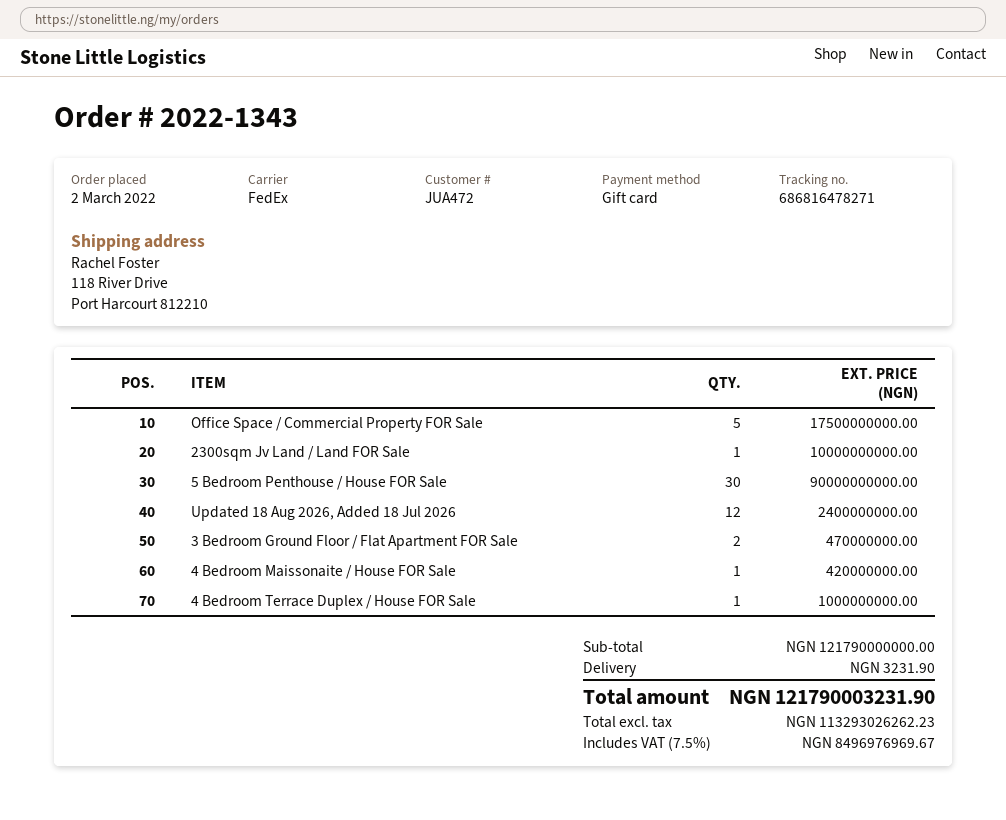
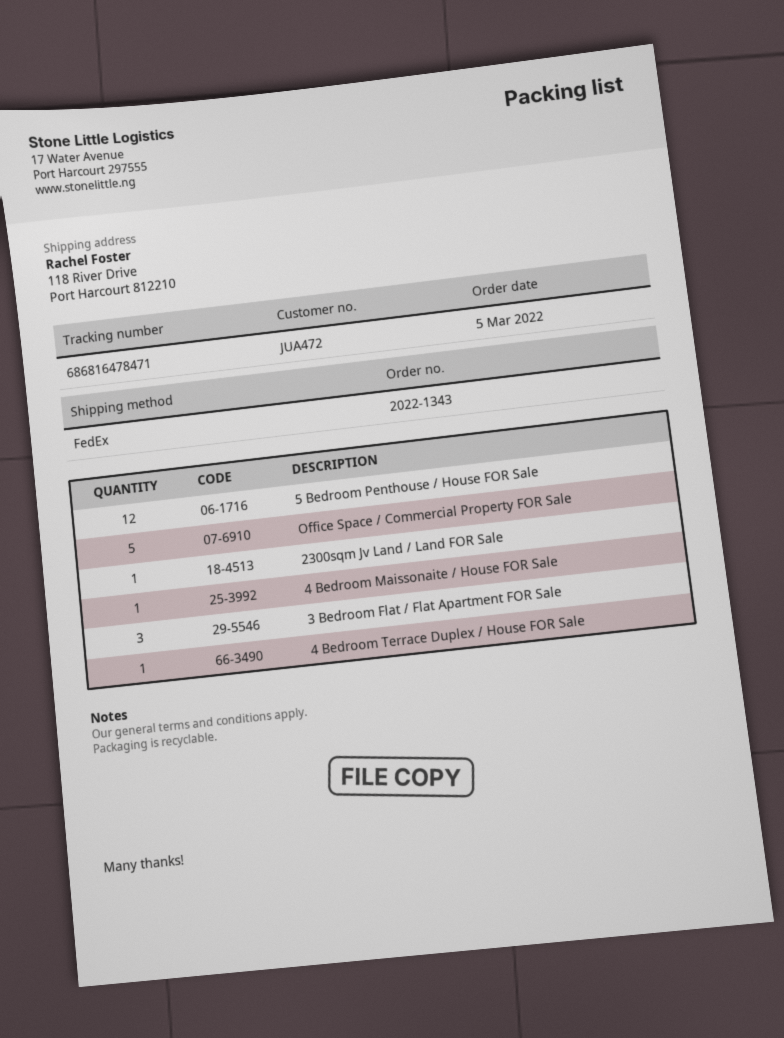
order date: 2022-03-02 -> 2022-03-05
tracking number: 686816478271 -> 686816478471
5 Bedroom Penthouse / House FOR Sale: 30 -> 12
Updated 18 Aug 2026, Added 18 Jul 2026: 12 -> none
3 Bedroom Ground Floor / Flat Apartment FOR Sale: 2 -> none
3 Bedroom Flat / Flat Apartment FOR Sale: none -> 3

